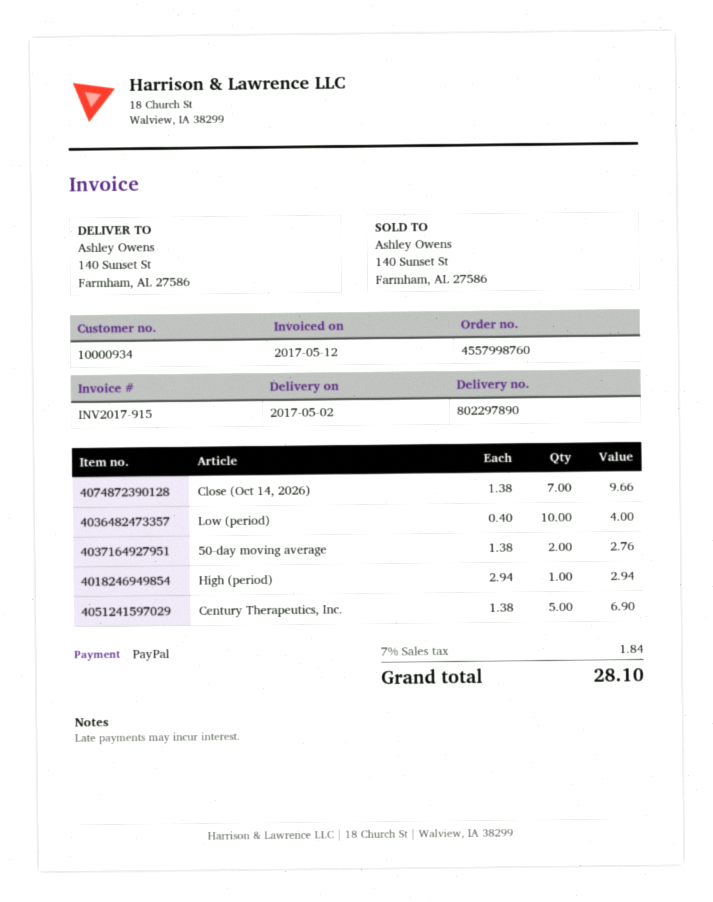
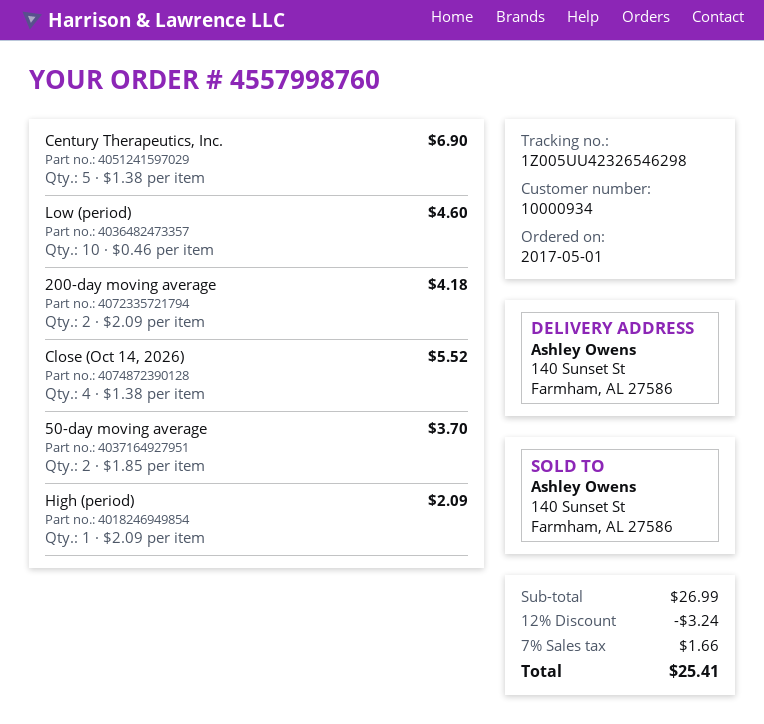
Close (Oct 14, 2026): 7 x 1.38 = 9.66 -> 4 x 1.38 = 5.52
Low (period): 10 x 0.40 = 4.00 -> 10 x 0.46 = 4.60
50-day moving average: 2 x 1.38 = 2.76 -> 2 x 1.85 = 3.70
High (period): 1 x 2.94 = 2.94 -> 1 x 2.09 = 2.09
200-day moving average: none -> 2 x 2.09 = 4.18
discount: none -> 12% = 3.24
tax: 7% = 1.84 -> 7% = 1.66
total: 28.10 -> 25.41

